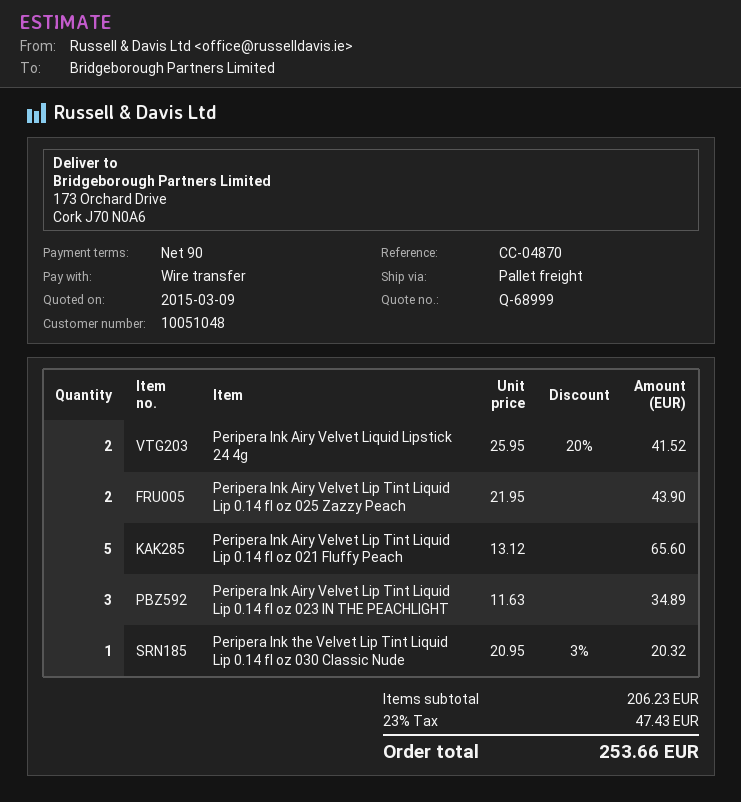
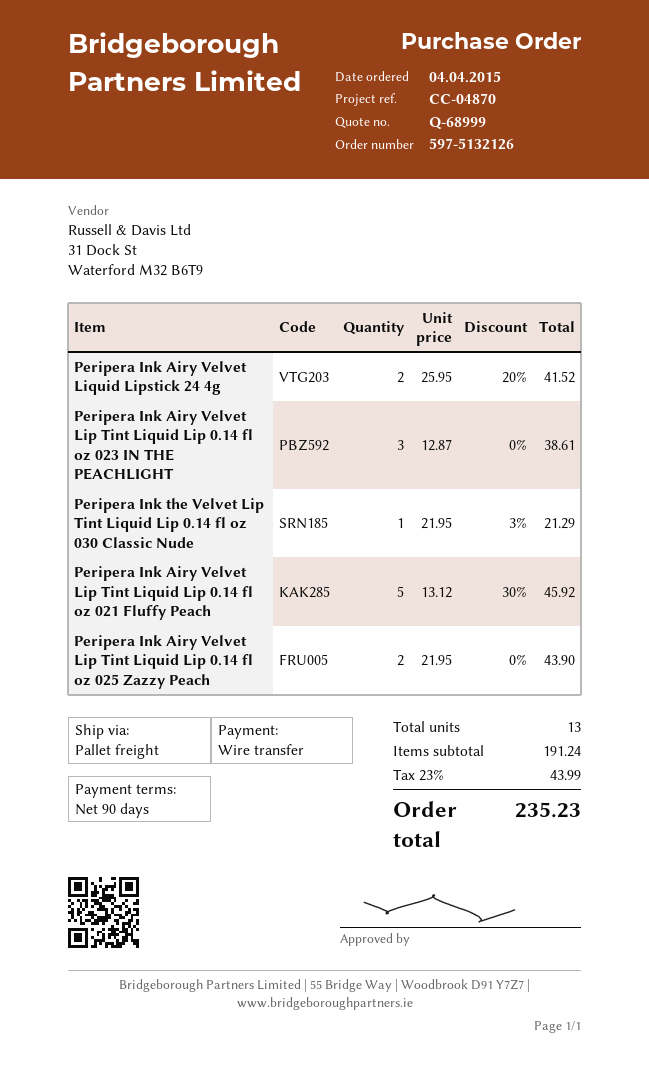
Peripera Ink Airy Velvet Lip Tint Liquid Lip 0.14 fl oz 021 Fluffy Peach: 5 x 13.12 = 65.60 -> 5 x 13.12 - 30% = 45.92
Peripera Ink Airy Velvet Lip Tint Liquid Lip 0.14 fl oz 023 IN THE PEACHLIGHT: 3 x 11.63 = 34.89 -> 3 x 12.87 = 38.61
Peripera Ink the Velvet Lip Tint Liquid Lip 0.14 fl oz 030 Classic Nude: 1 x 20.95 - 3% = 20.32 -> 1 x 21.95 - 3% = 21.29
subtotal: 206.23 -> 191.24
tax: 23% = 47.43 -> 23% = 43.99
total: 253.66 -> 235.23

